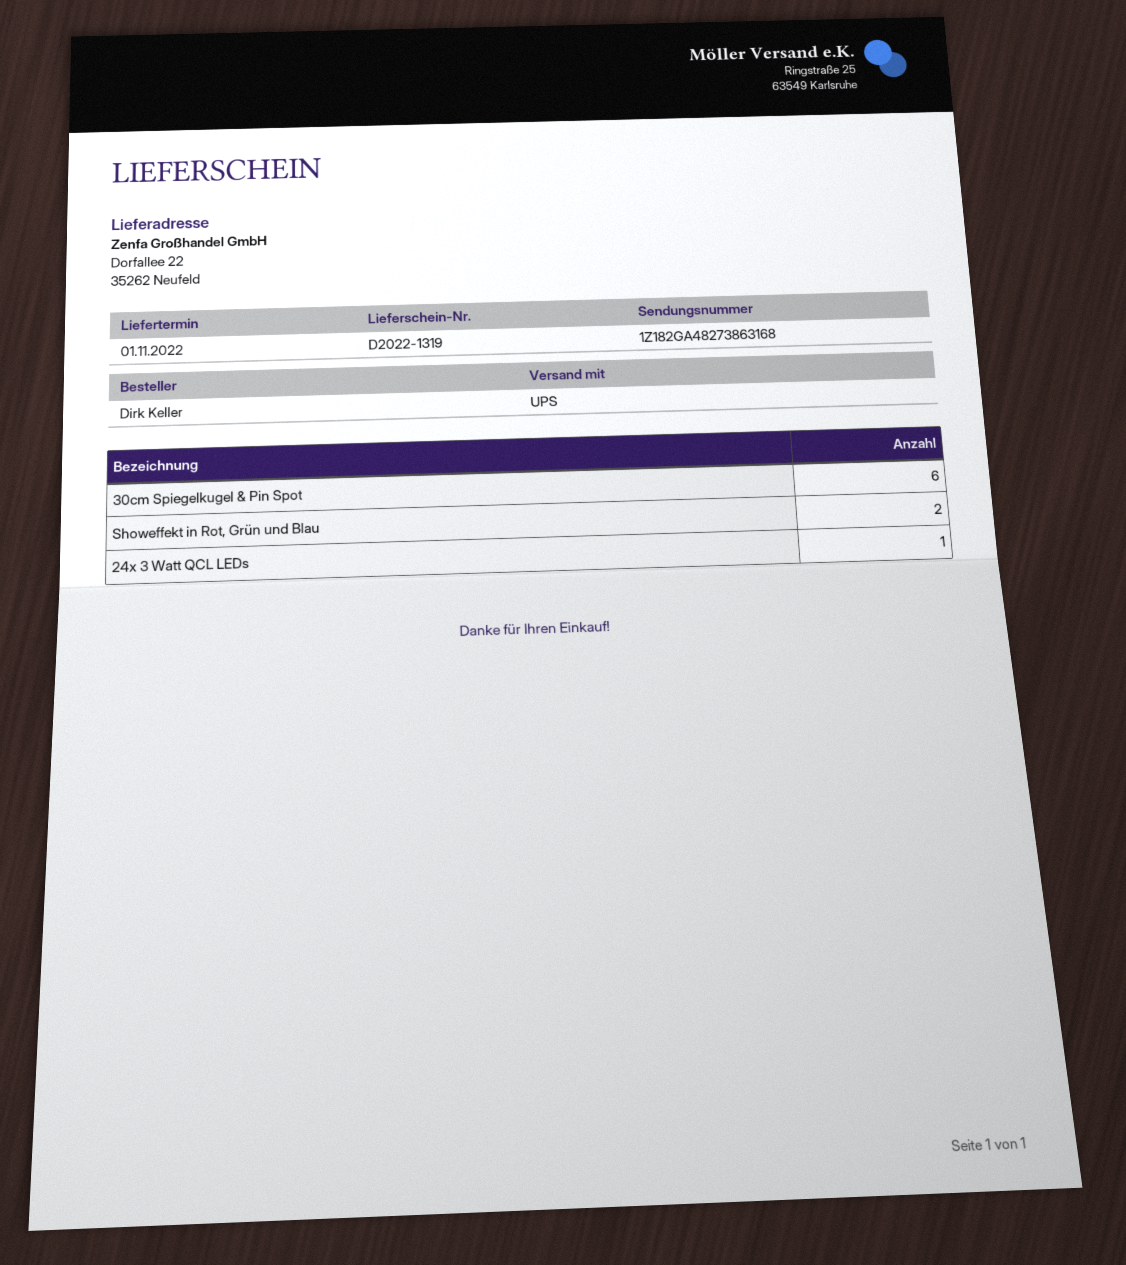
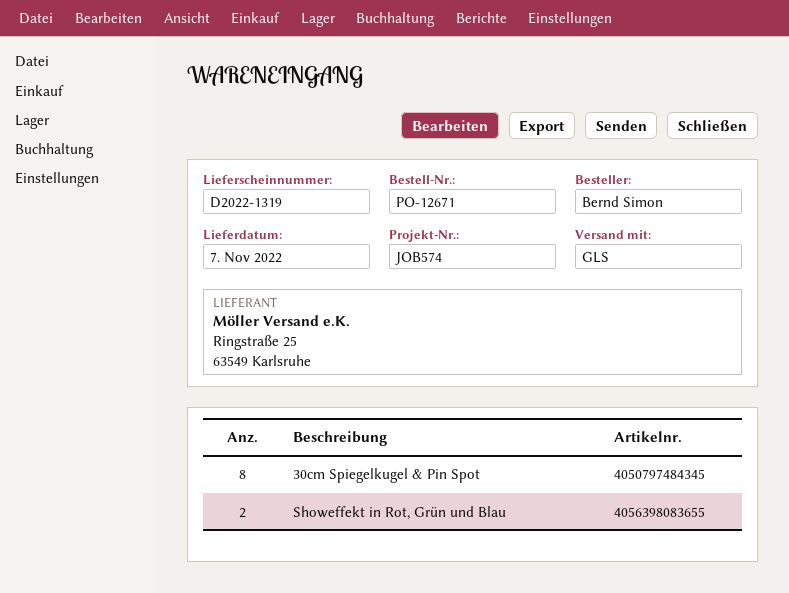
delivery date: 2022-11-01 -> 2022-11-07
ordered by: Dirk Keller -> Bernd Simon
shipping method: UPS -> GLS
30cm Spiegelkugel & Pin Spot: 6 -> 8
24x 3 Watt QCL LEDs: 1 -> none

